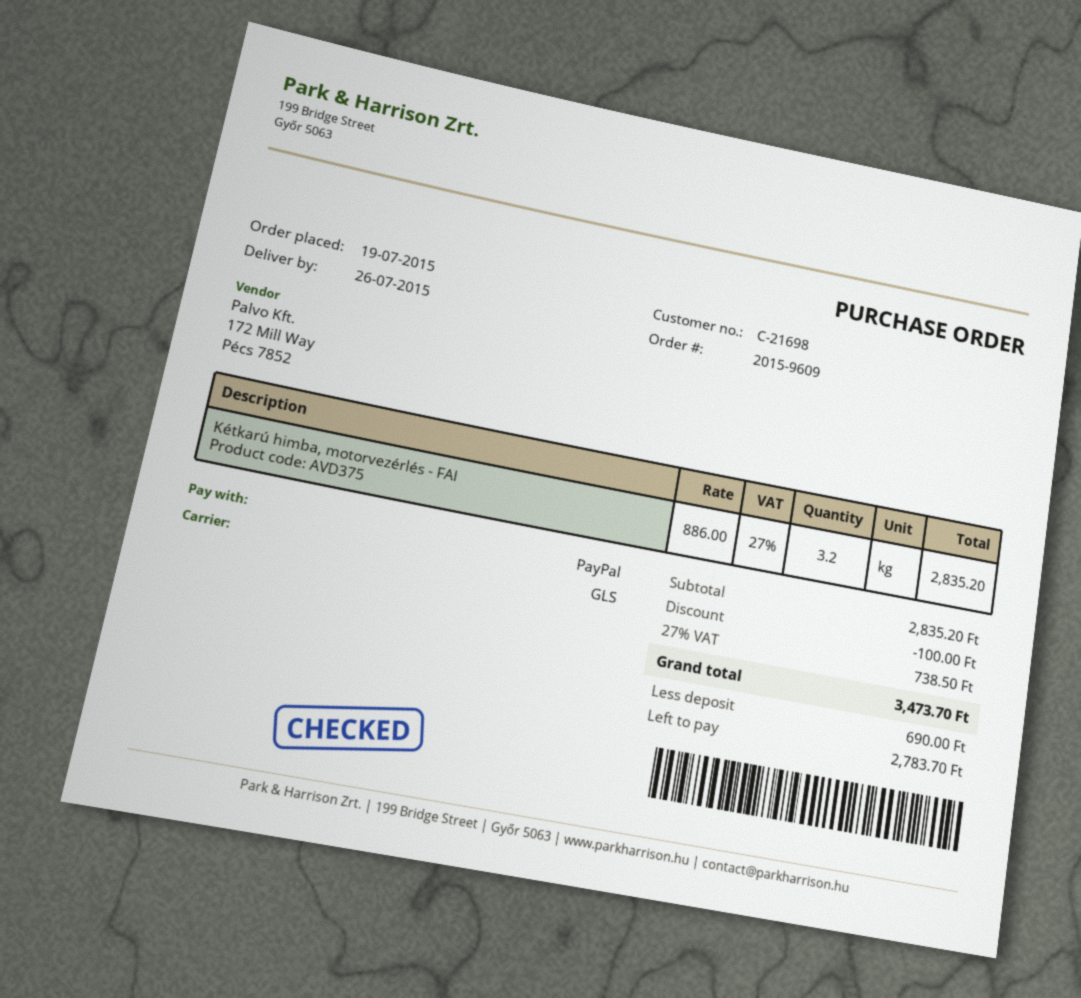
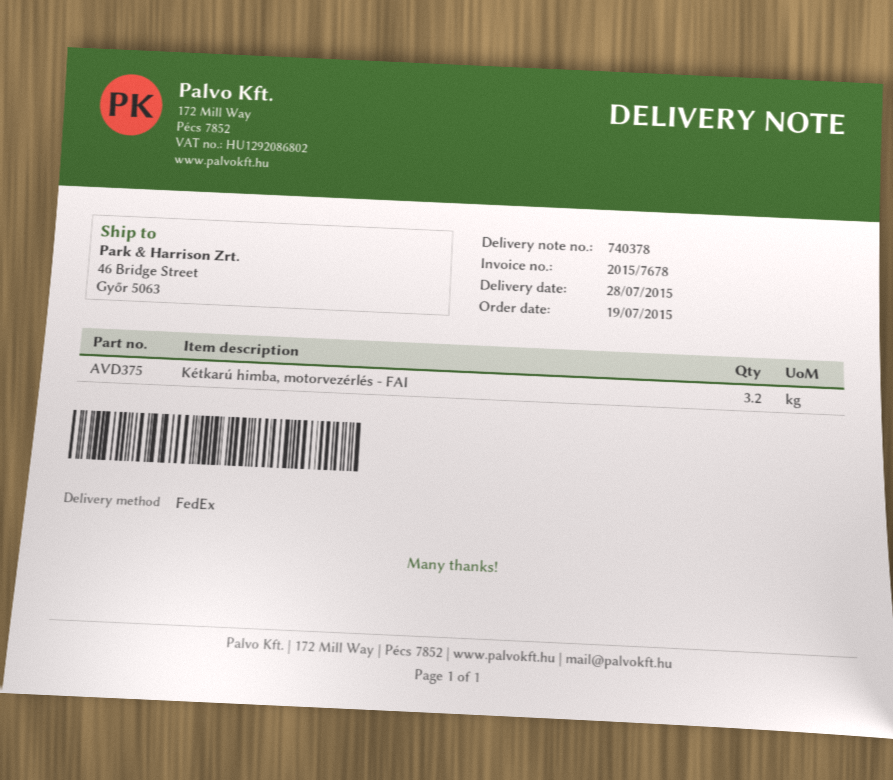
delivery date: 2015-07-26 -> 2015-07-28
shipping method: GLS -> FedEx

